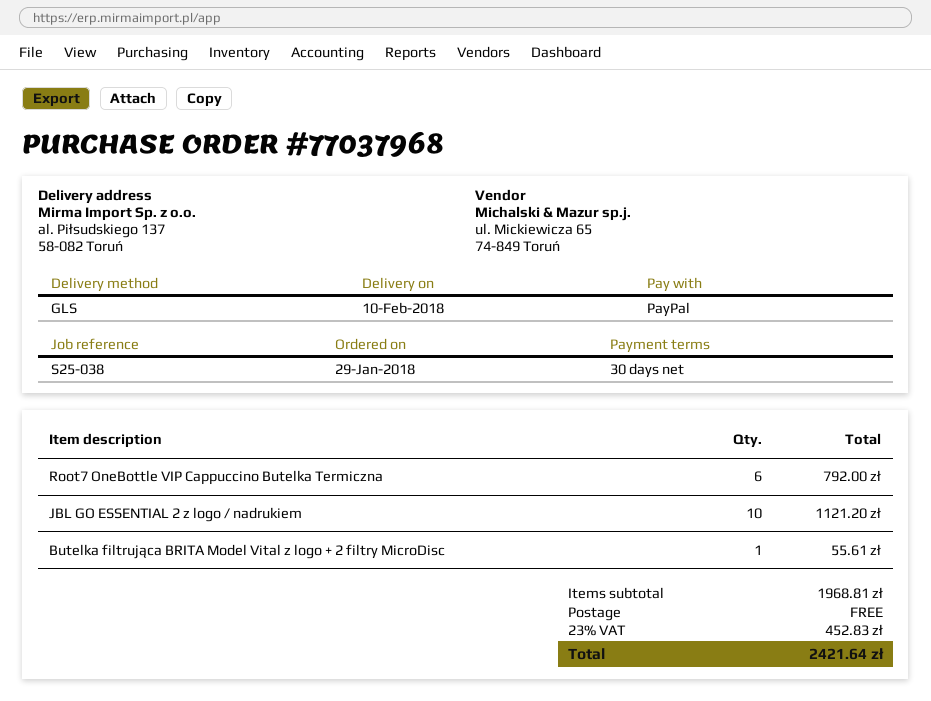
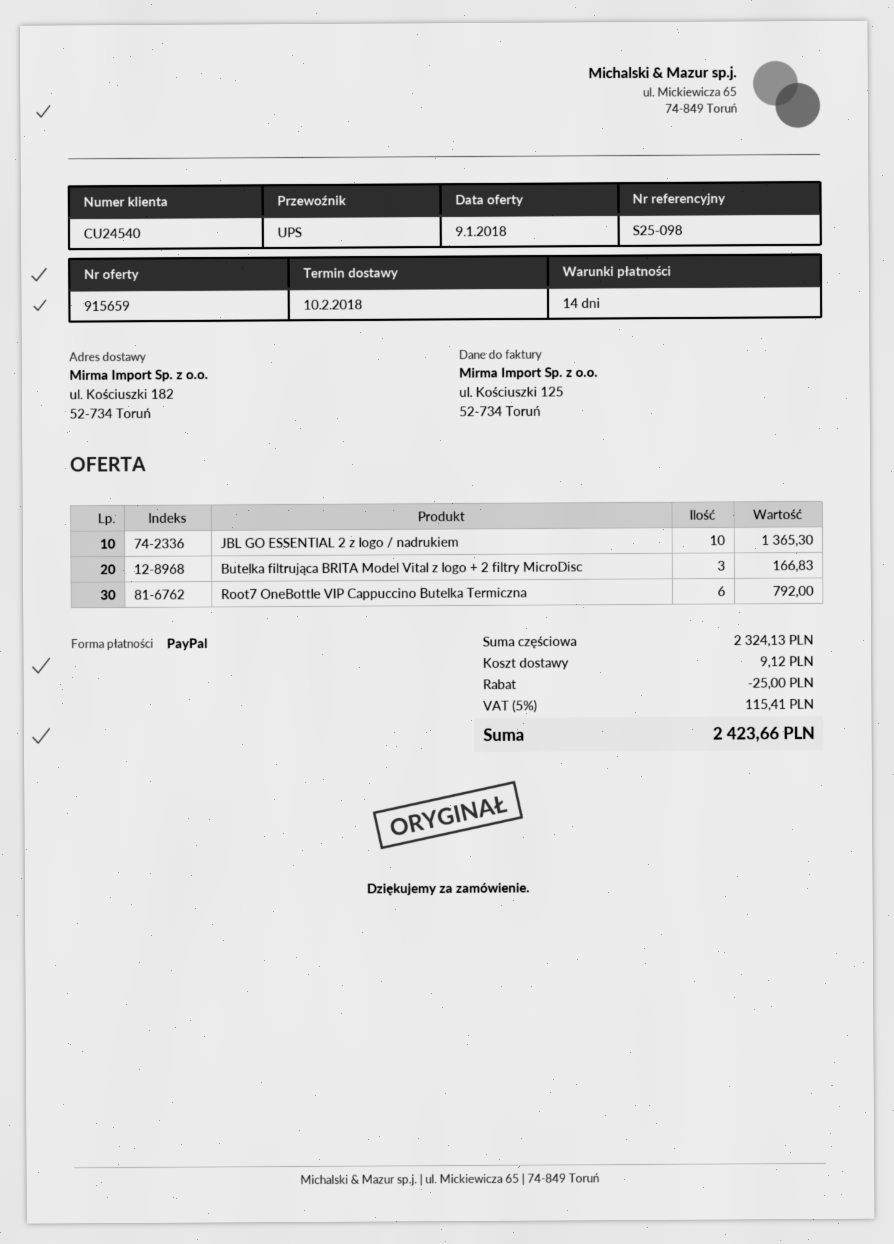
payment terms: 30 days -> 14 days
reference: S25-038 -> S25-098
shipping method: GLS -> UPS
ship to: al. Piłsudskiego 137, 58-082 Toruń -> ul. Kościuszki 182, 52-734 Toruń
JBL GO ESSENTIAL 2 z logo / nadrukiem: 10 for 1121.20 -> 10 for 1365.30
Butelka filtrująca BRITA Model Vital z logo + 2 filtry MicroDisc: 1 for 55.61 -> 3 for 166.83
subtotal: 1968.81 -> 2324.13
discount: none -> 25.00
shipping: 0.00 -> 9.12
tax: 23% = 452.83 -> 5% = 115.41
total: 2421.64 -> 2423.66

